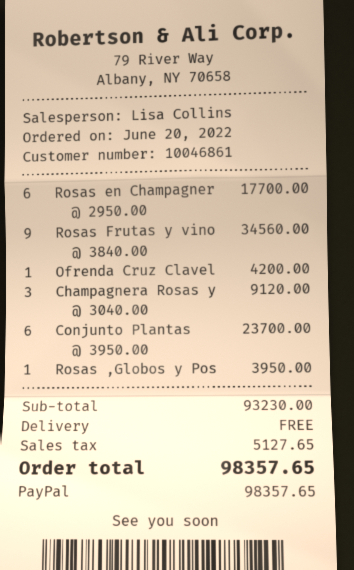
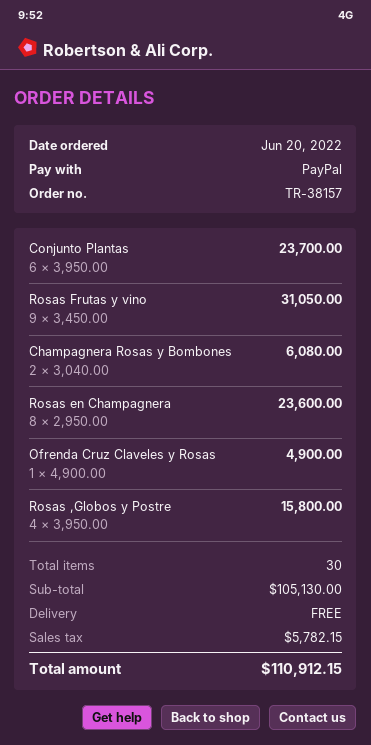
Rosas en Champagner: 6 x 2950.00 = 17700.00 -> 8 x 2950.00 = 23600.00
Rosas Frutas y vino: 9 x 3840.00 = 34560.00 -> 9 x 3450.00 = 31050.00
Ofrenda Cruz Clavel: 1 x 4200.00 = 4200.00 -> 1 x 4900.00 = 4900.00
Champagnera Rosas y: 3 x 3040.00 = 9120.00 -> 2 x 3040.00 = 6080.00
Rosas ,Globos y Pos: 1 x 3950.00 = 3950.00 -> 4 x 3950.00 = 15800.00
subtotal: 93230.00 -> 105130.00
tax: 5127.65 -> 5782.15
total: 98357.65 -> 110912.15

